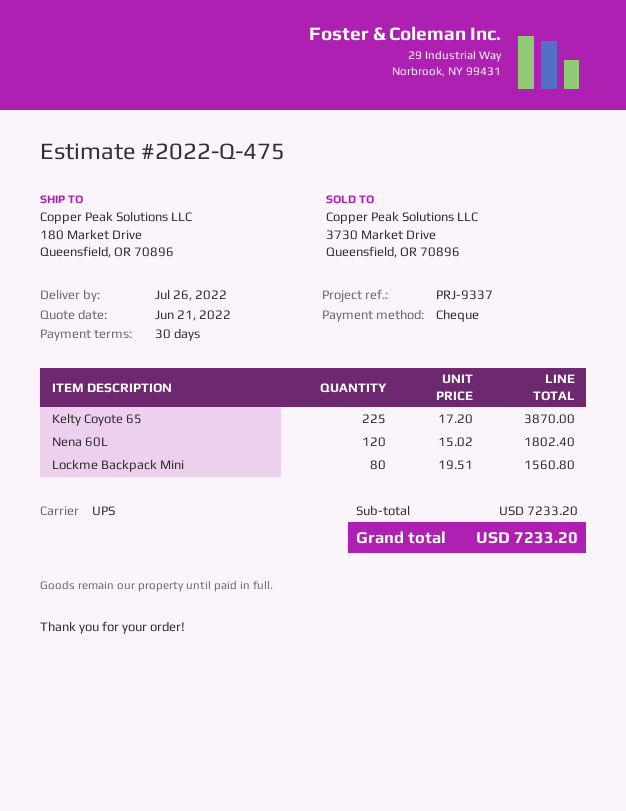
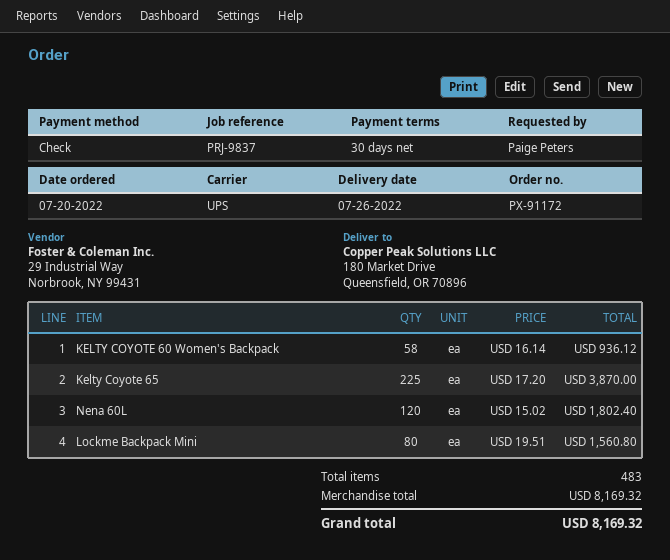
reference: PRJ-9337 -> PRJ-9837
KELTY COYOTE 60 Women's Backpack: none -> 58 x 16.14 = 936.12
subtotal: 7233.20 -> 8169.32
total: 7233.20 -> 8169.32

